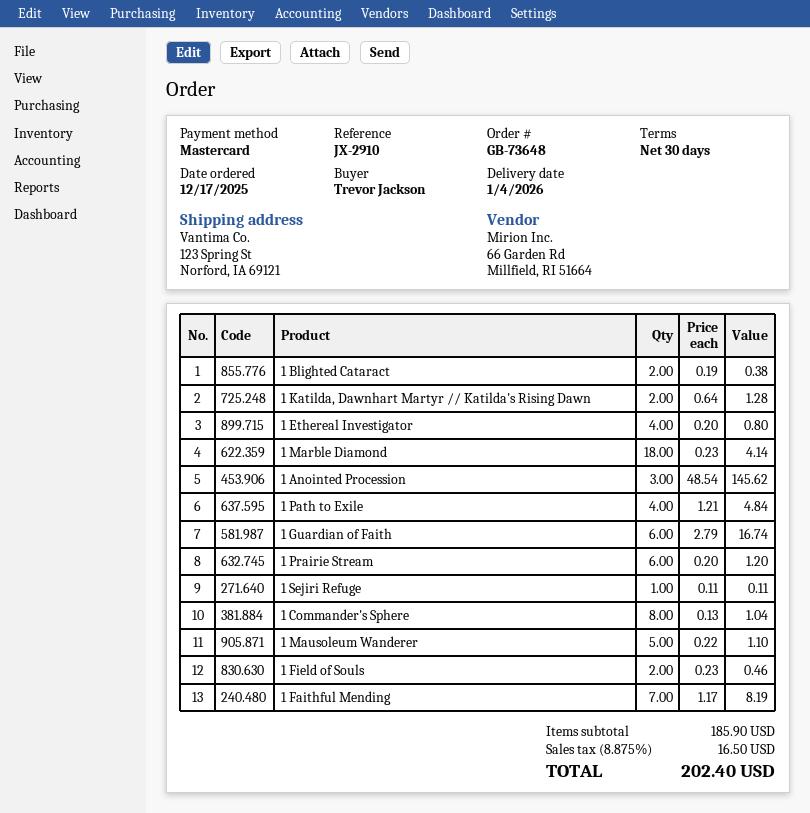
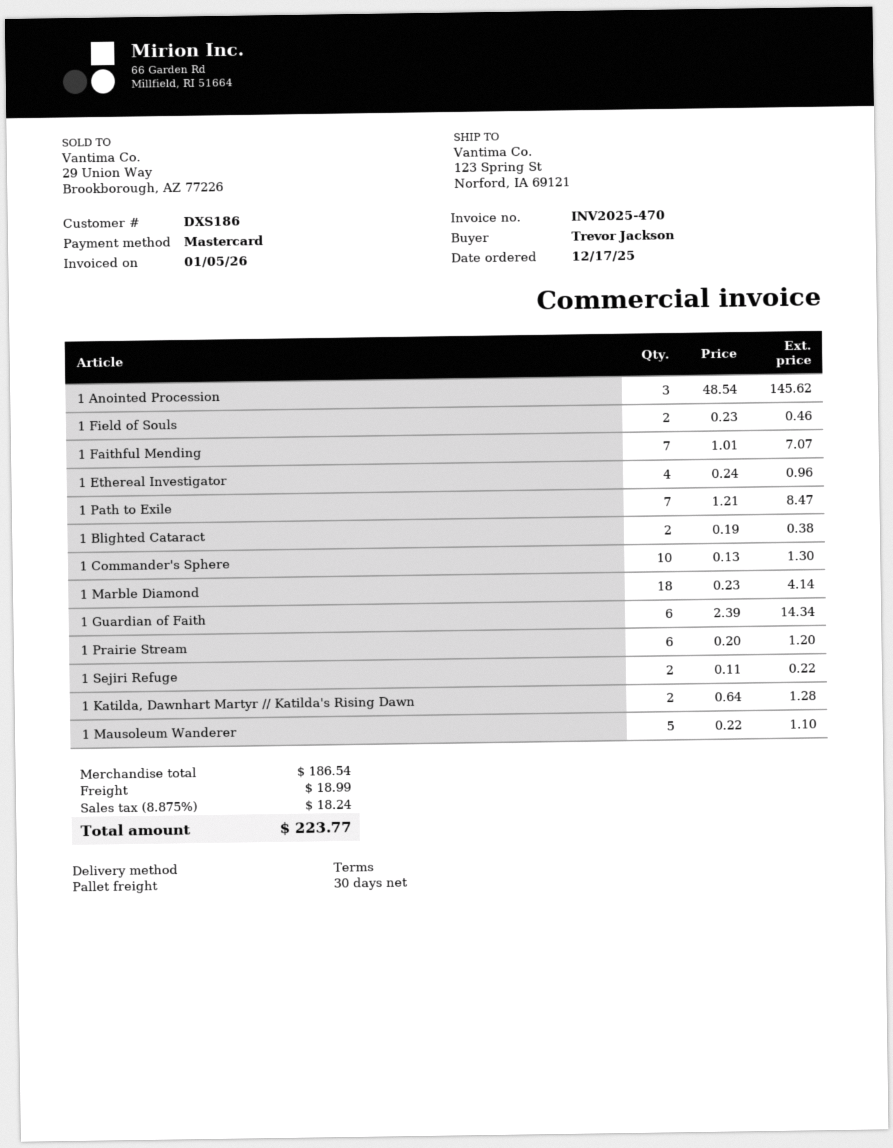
1 Ethereal Investigator: 4 x 0.20 = 0.80 -> 4 x 0.24 = 0.96
1 Path to Exile: 4 x 1.21 = 4.84 -> 7 x 1.21 = 8.47
1 Guardian of Faith: 6 x 2.79 = 16.74 -> 6 x 2.39 = 14.34
1 Sejiri Refuge: 1 x 0.11 = 0.11 -> 2 x 0.11 = 0.22
1 Commander's Sphere: 8 x 0.13 = 1.04 -> 10 x 0.13 = 1.30
1 Faithful Mending: 7 x 1.17 = 8.19 -> 7 x 1.01 = 7.07
subtotal: 185.90 -> 186.54
shipping: none -> 18.99
tax: 8.875% = 16.50 -> 8.875% = 18.24
total: 202.40 -> 223.77

